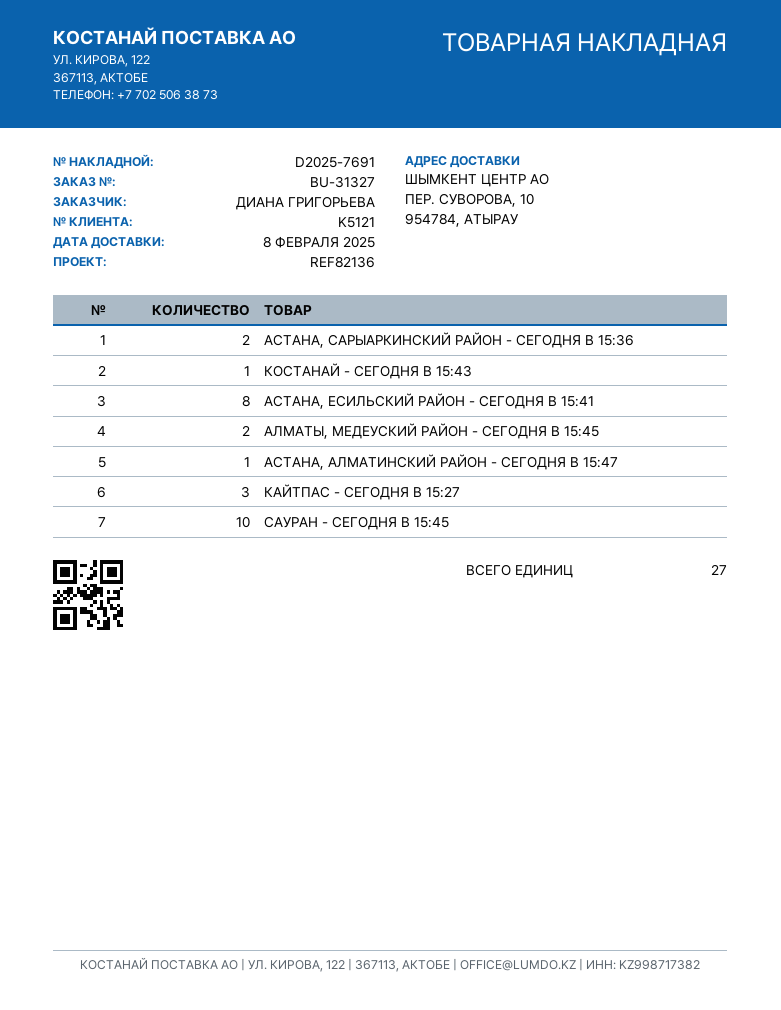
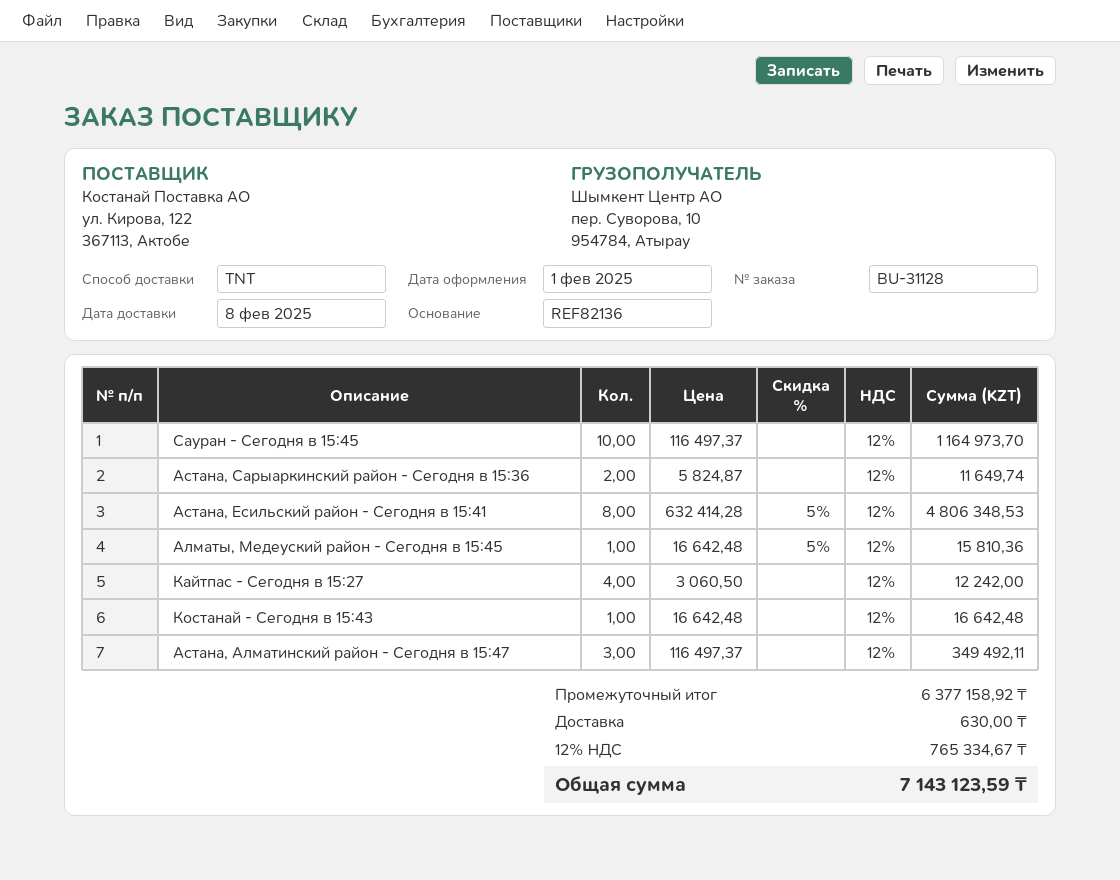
order number: BU-31327 -> BU-31128
АЛМАТЫ, МЕДЕУСКИЙ РАЙОН - СЕГОДНЯ В 15:45: 2 -> 1
АСТАНА, АЛМАТИНСКИЙ РАЙОН - СЕГОДНЯ В 15:47: 1 -> 3
КАЙТПАС - СЕГОДНЯ В 15:27: 3 -> 4

